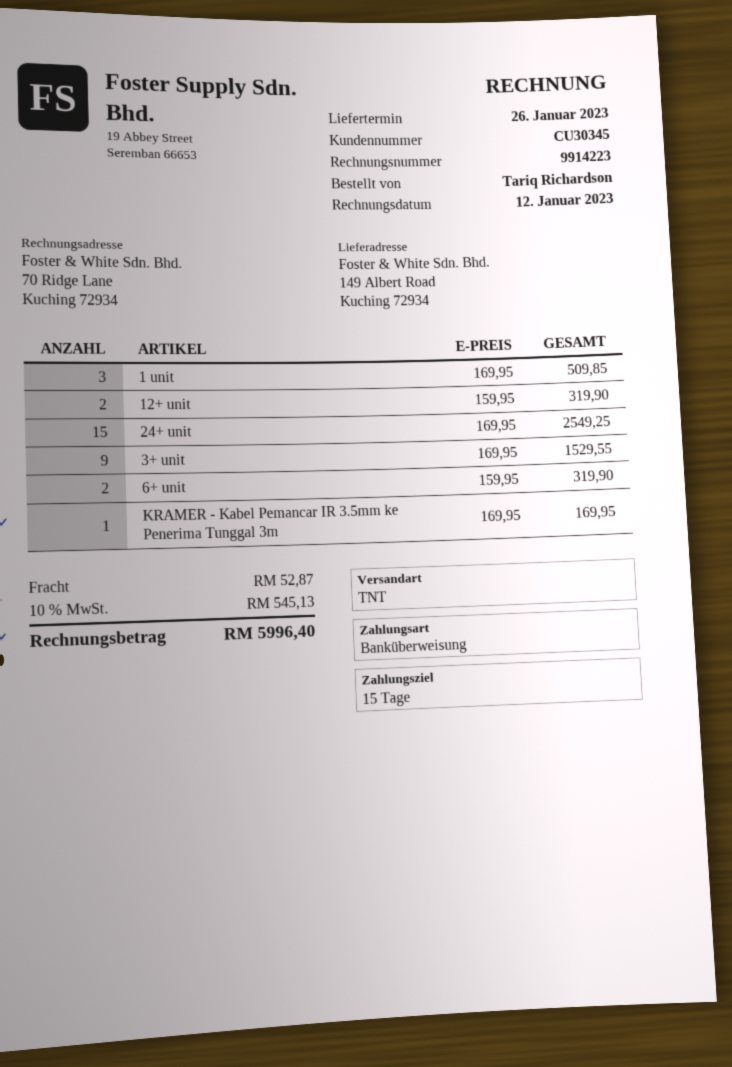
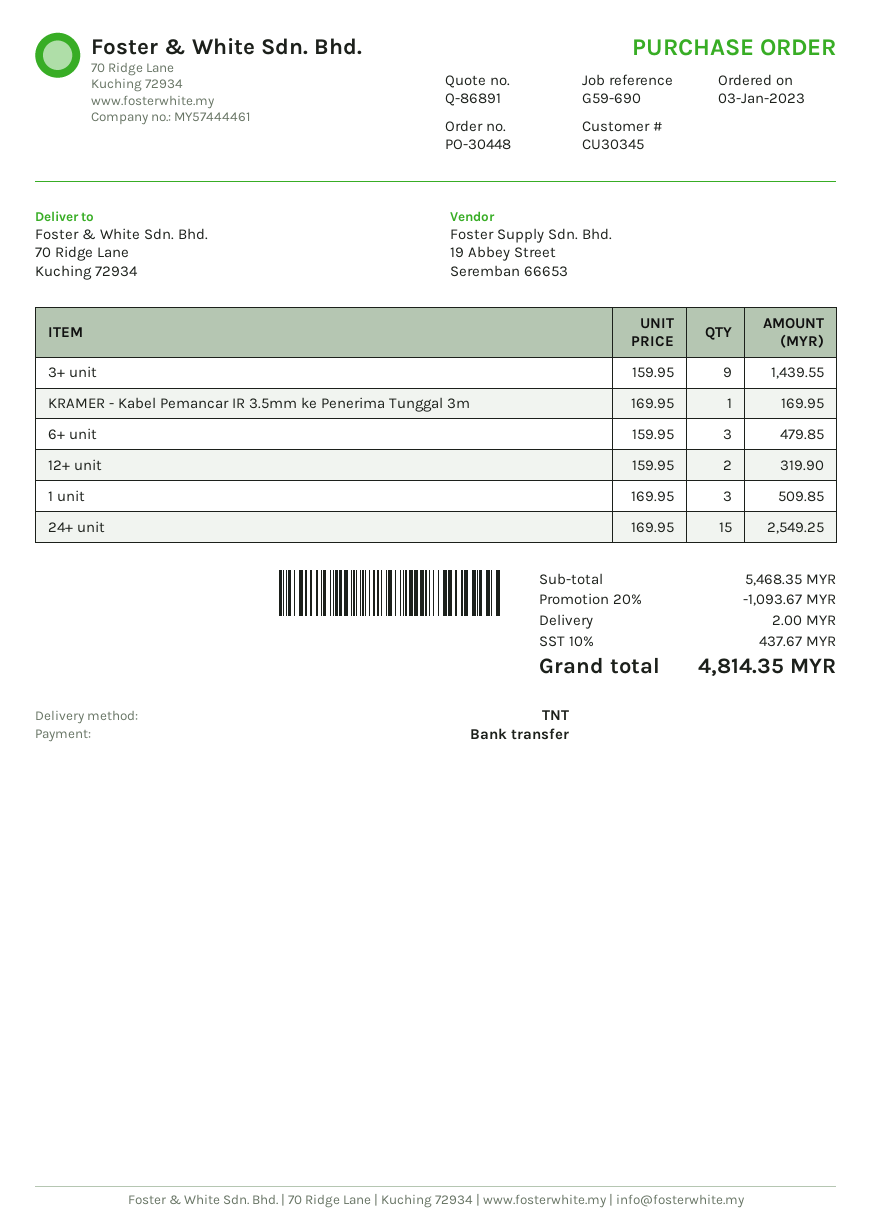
ship to: 149 Albert Road, Kuching 72934 -> 70 Ridge Lane, Kuching 72934
3+ unit: 9 x 169.95 = 1529.55 -> 9 x 159.95 = 1439.55
6+ unit: 2 x 159.95 = 319.90 -> 3 x 159.95 = 479.85
discount: none -> 20% = 1093.67
shipping: 52.87 -> 2.00
tax: 10% = 545.13 -> 10% = 437.67
total: 5996.40 -> 4814.35

